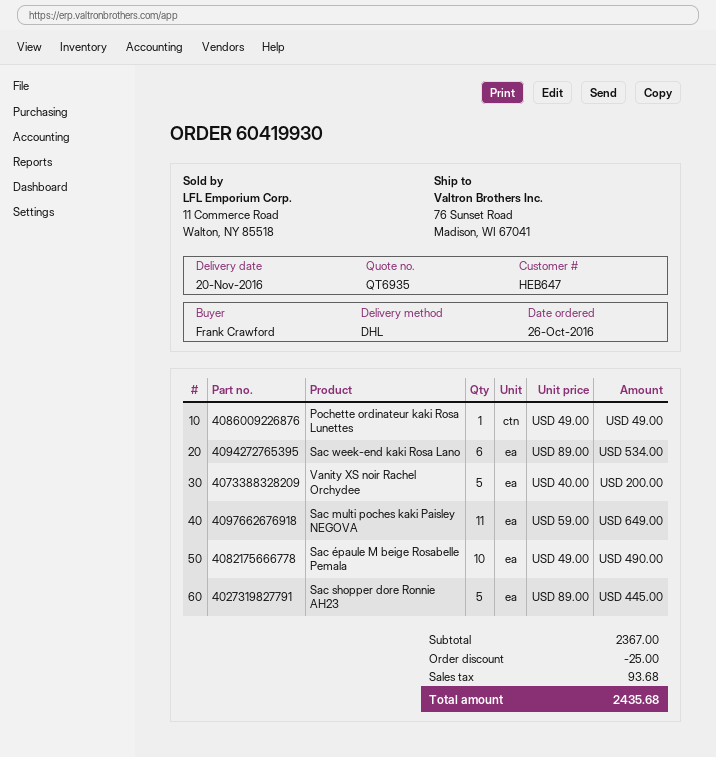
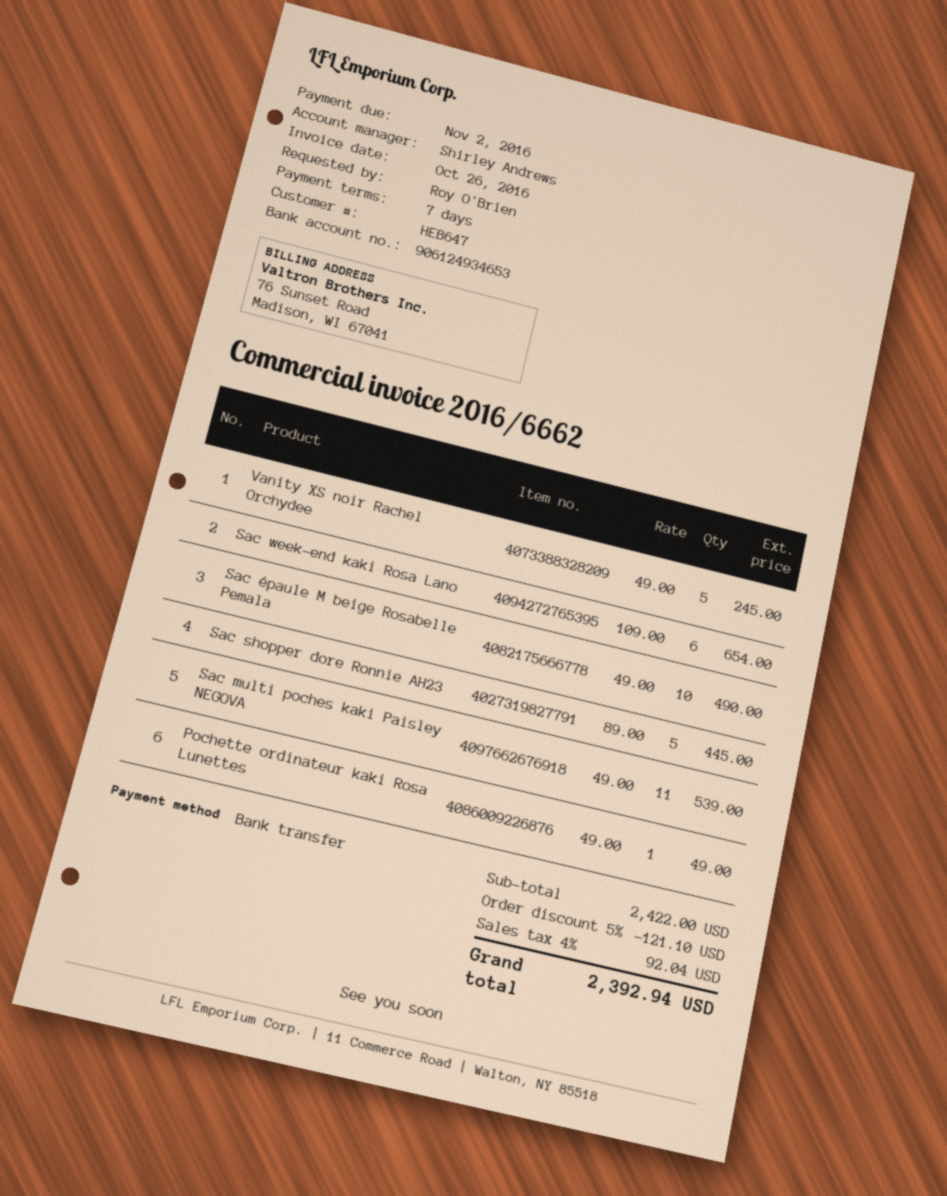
ordered by: Frank Crawford -> Roy O'Brien
Sac week-end kaki Rosa Lano: 6 x 89.00 = 534.00 -> 6 x 109.00 = 654.00
Vanity XS noir Rachel Orchydee: 5 x 40.00 = 200.00 -> 5 x 49.00 = 245.00
Sac multi poches kaki Paisley NEGOVA: 11 x 59.00 = 649.00 -> 11 x 49.00 = 539.00
subtotal: 2367.00 -> 2422.00
discount: 25.00 -> 121.10
tax: 93.68 -> 92.04
total: 2435.68 -> 2392.94

